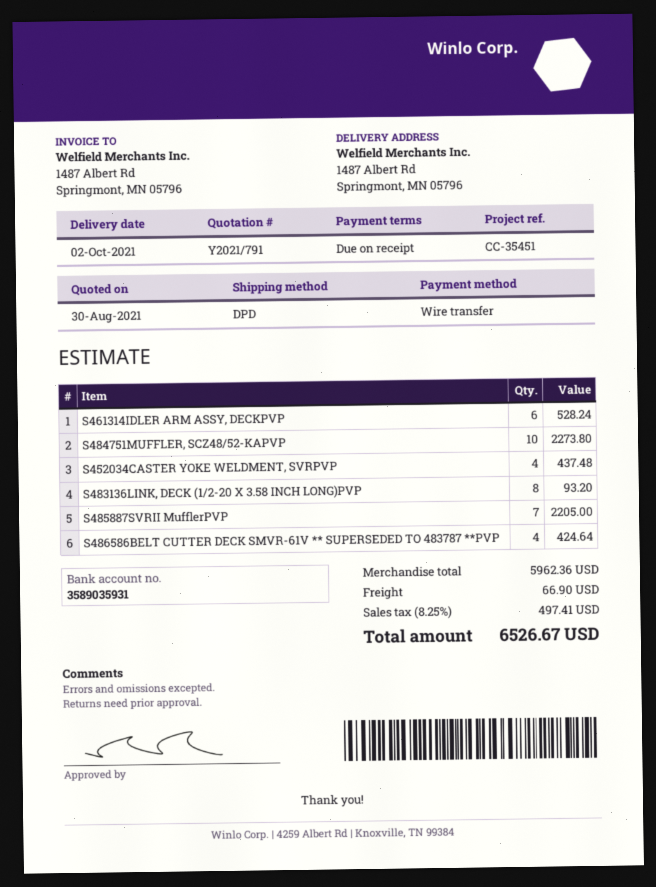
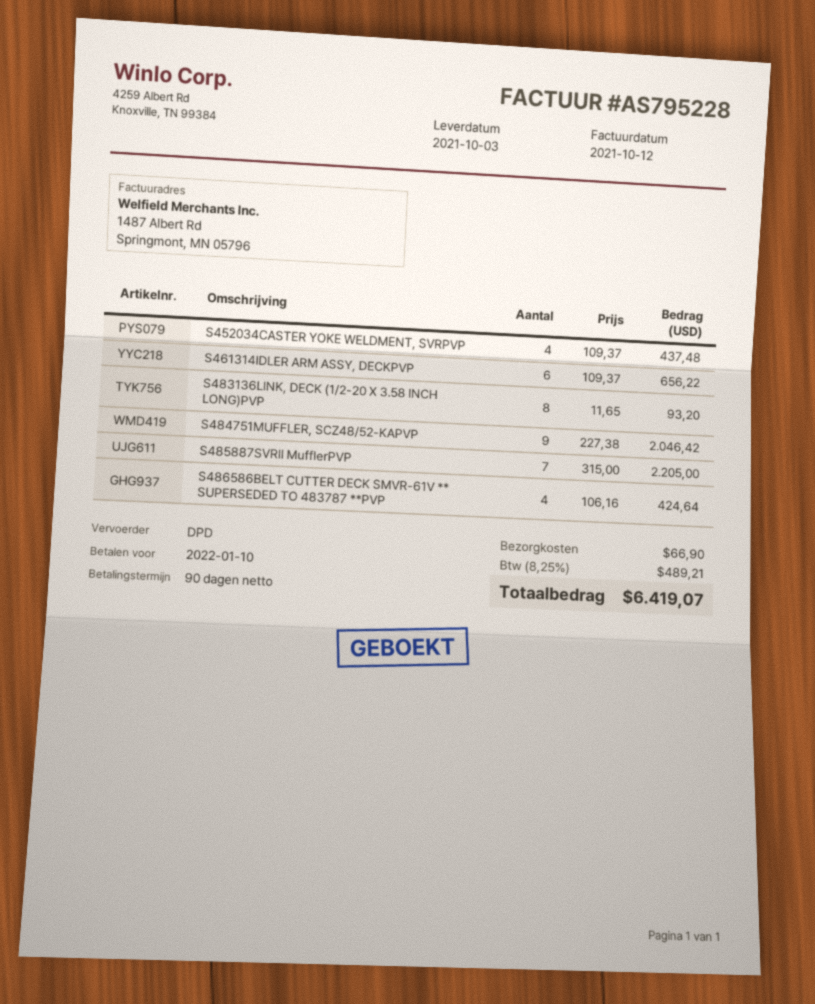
delivery date: 2021-10-02 -> 2021-10-03
payment terms: on receipt -> 90 days
S461314IDLER ARM ASSY, DECKPVP: 6 for 528.24 -> 6 for 656.22
S484751MUFFLER, SCZ48/52-KAPVP: 10 for 2273.80 -> 9 for 2046.42
tax: 8.25% = 497.41 -> 8.25% = 489.21
total: 6526.67 -> 6419.07

